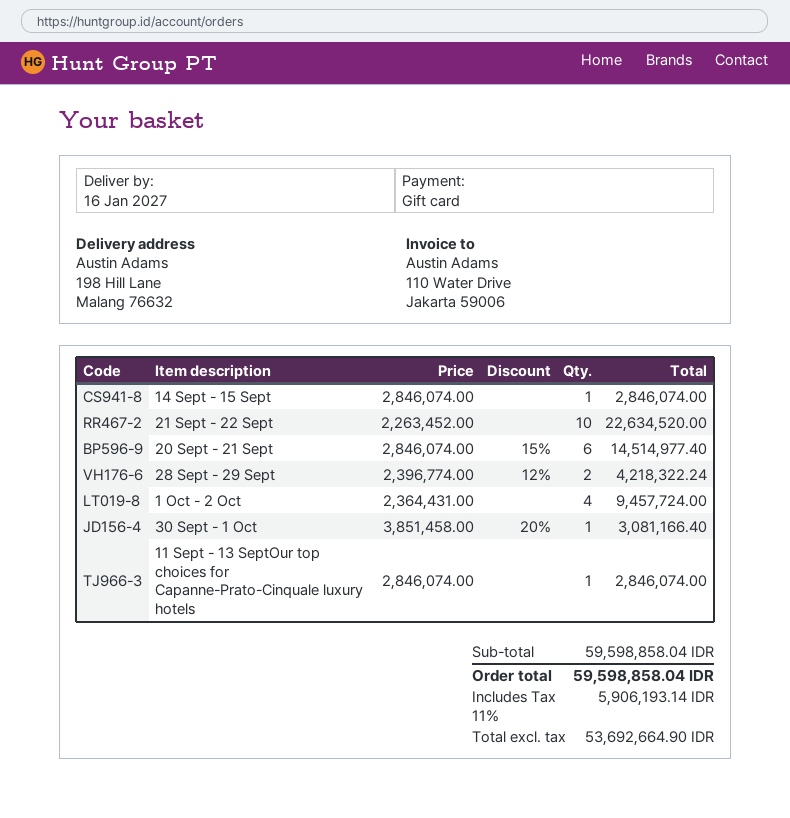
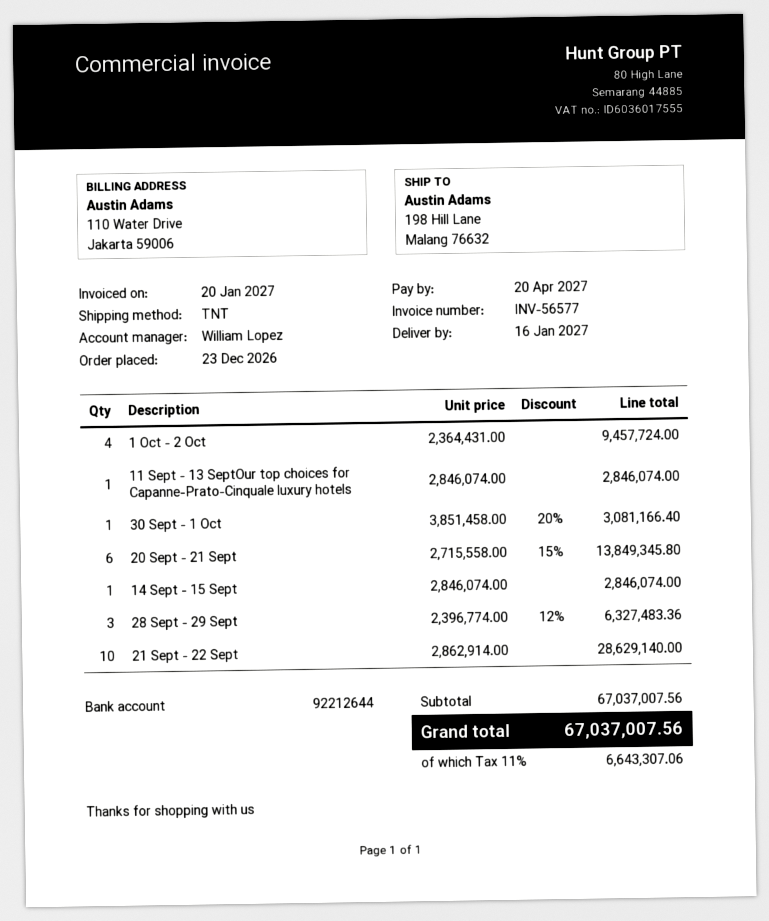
21 Sept - 22 Sept: 10 x 2263452.00 = 22634520.00 -> 10 x 2862914.00 = 28629140.00
20 Sept - 21 Sept: 6 x 2846074.00 - 15% = 14514977.40 -> 6 x 2715558.00 - 15% = 13849345.80
28 Sept - 29 Sept: 2 x 2396774.00 - 12% = 4218322.24 -> 3 x 2396774.00 - 12% = 6327483.36
subtotal: 59598858.04 -> 67037007.56
tax: 11% = 5906193.14 -> 11% = 6643307.06
total: 59598858.04 -> 67037007.56

